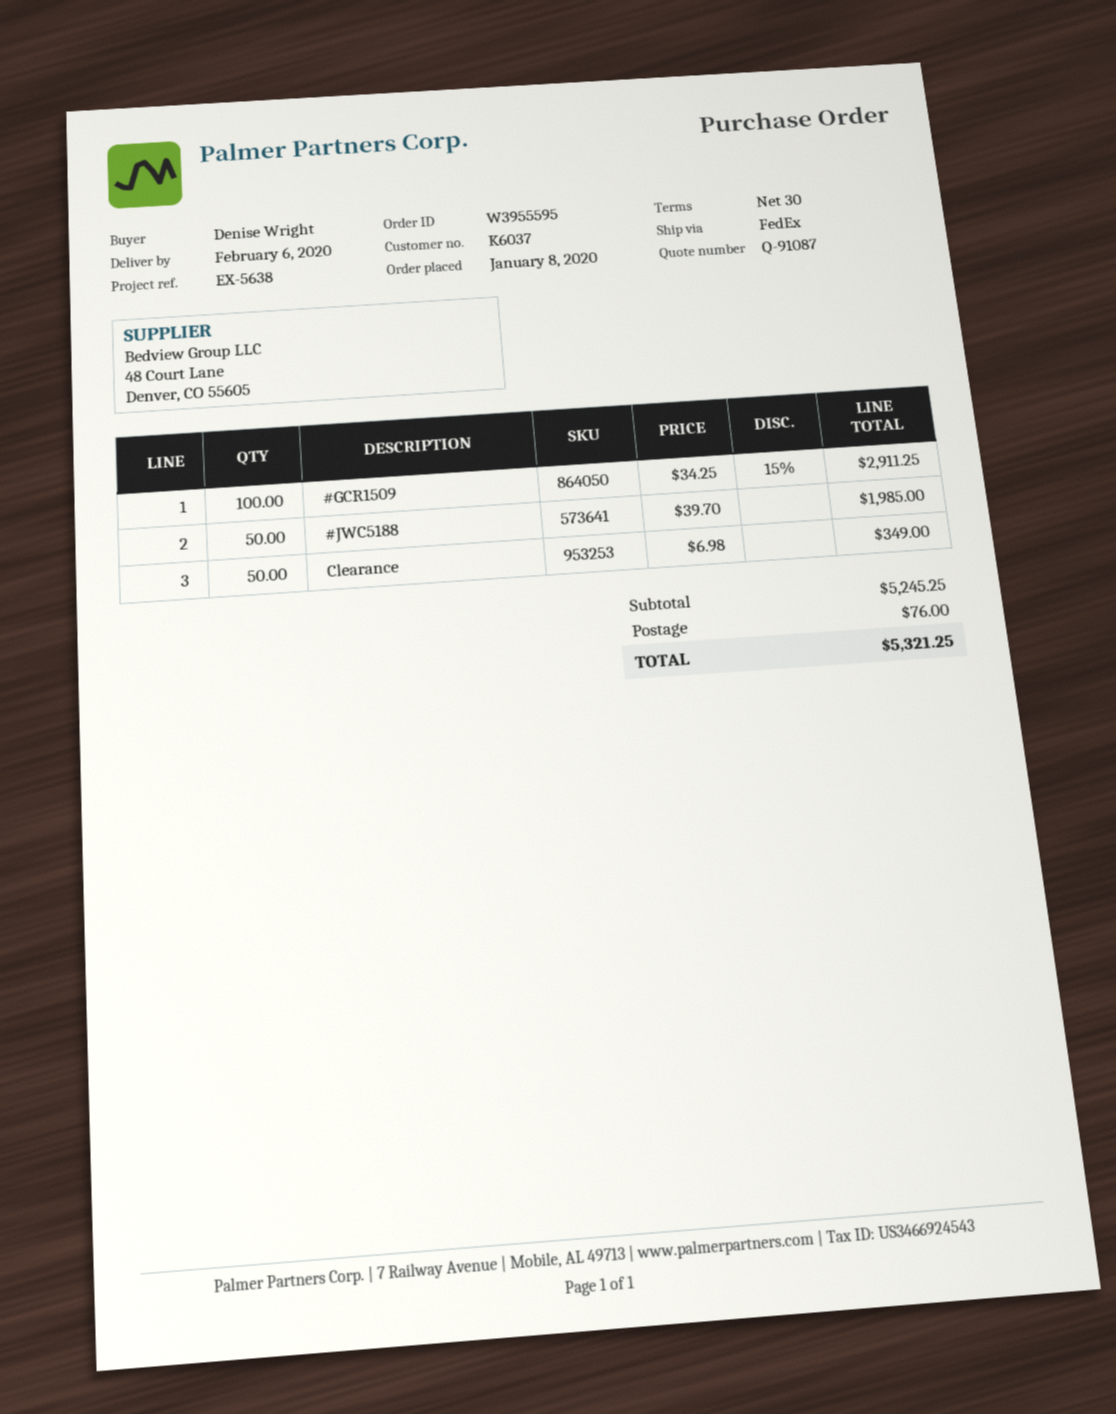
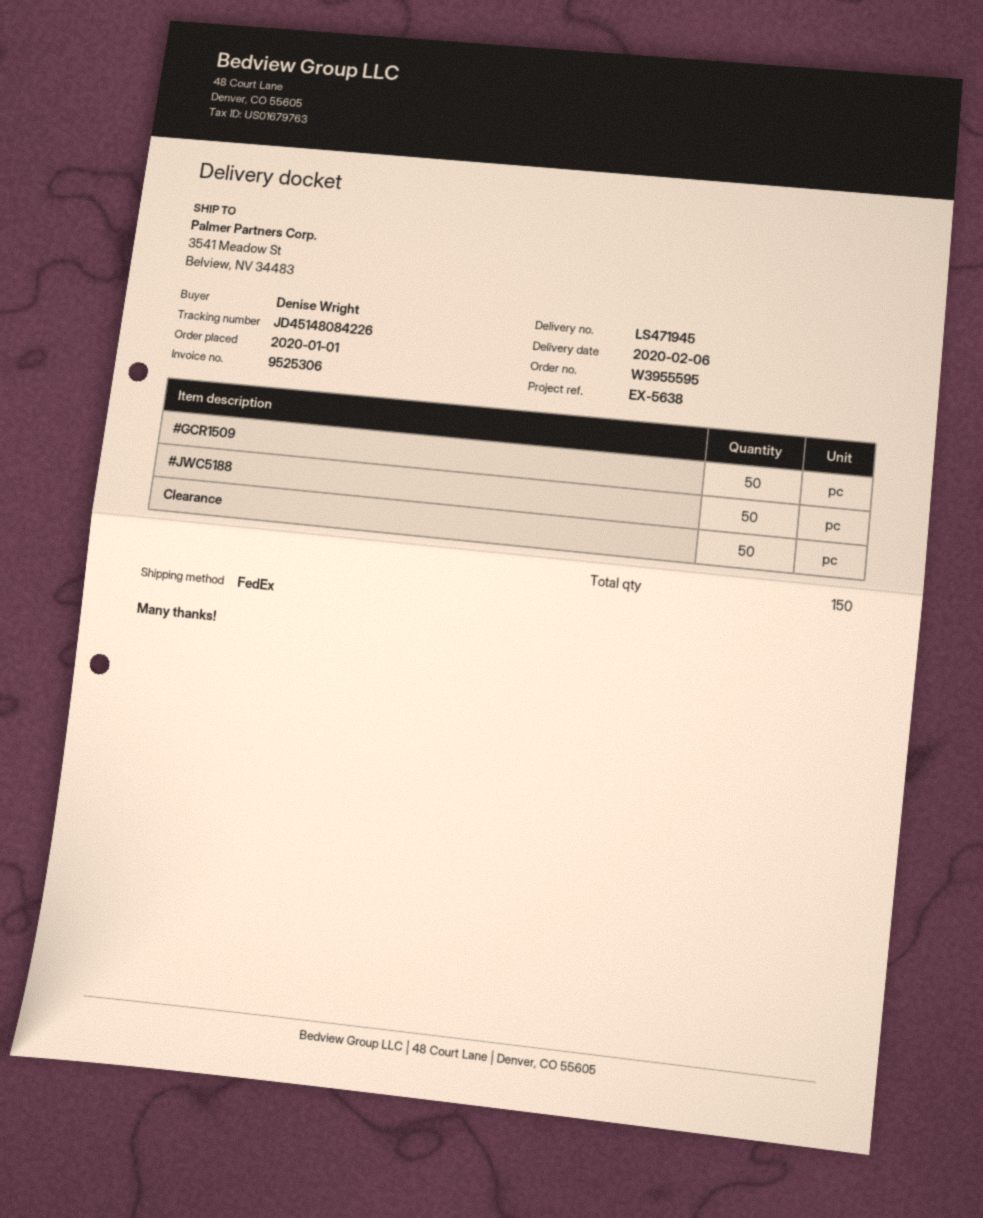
order date: 2020-01-08 -> 2020-01-01
#GCR1509: 100 -> 50

